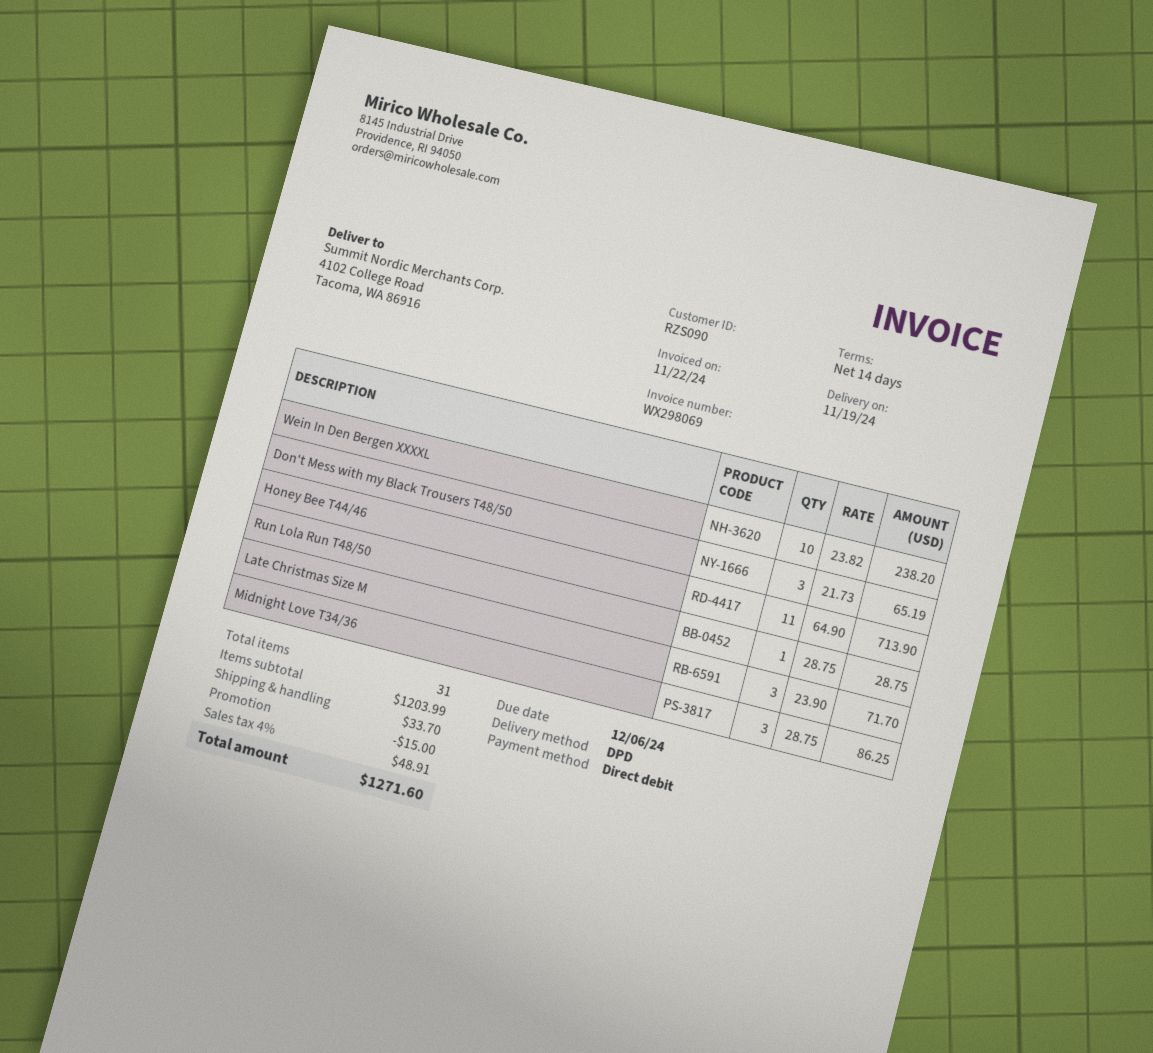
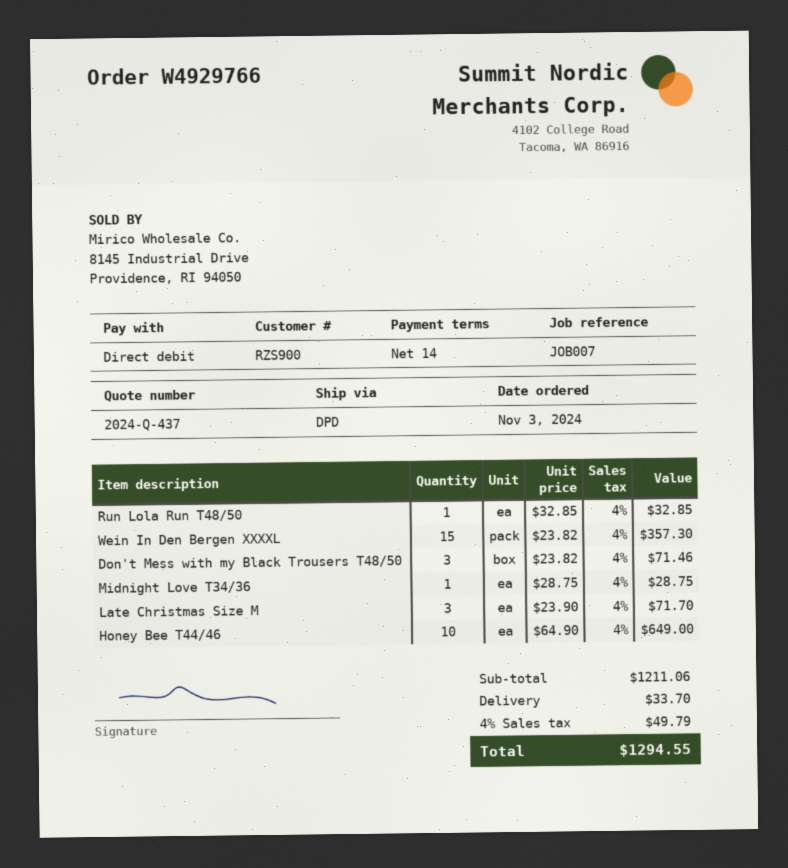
customer number: RZS090 -> RZS900
Wein In Den Bergen XXXXL: 10 x 23.82 = 238.20 -> 15 x 23.82 = 357.30
Don't Mess with my Black Trousers T48/50: 3 x 21.73 = 65.19 -> 3 x 23.82 = 71.46
Honey Bee T44/46: 11 x 64.90 = 713.90 -> 10 x 64.90 = 649.00
Run Lola Run T48/50: 1 x 28.75 = 28.75 -> 1 x 32.85 = 32.85
Midnight Love T34/36: 3 x 28.75 = 86.25 -> 1 x 28.75 = 28.75
subtotal: 1203.99 -> 1211.06
discount: 15.00 -> none
tax: 4% = 48.91 -> 4% = 49.79
total: 1271.60 -> 1294.55

